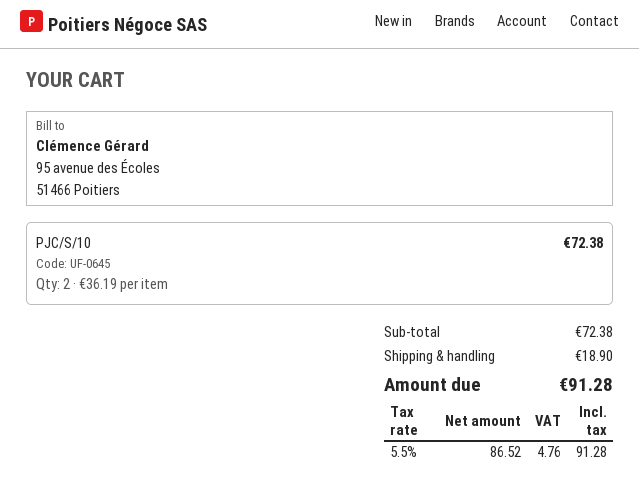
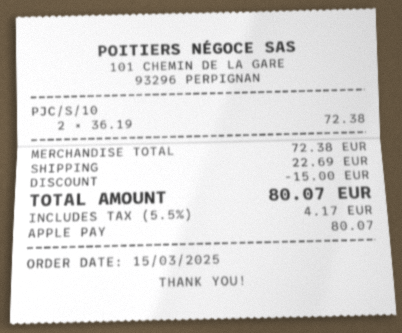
discount: none -> 15.00
shipping: 18.90 -> 22.69
tax: 5.5% = 4.76 -> 5.5% = 4.17
total: 91.28 -> 80.07

